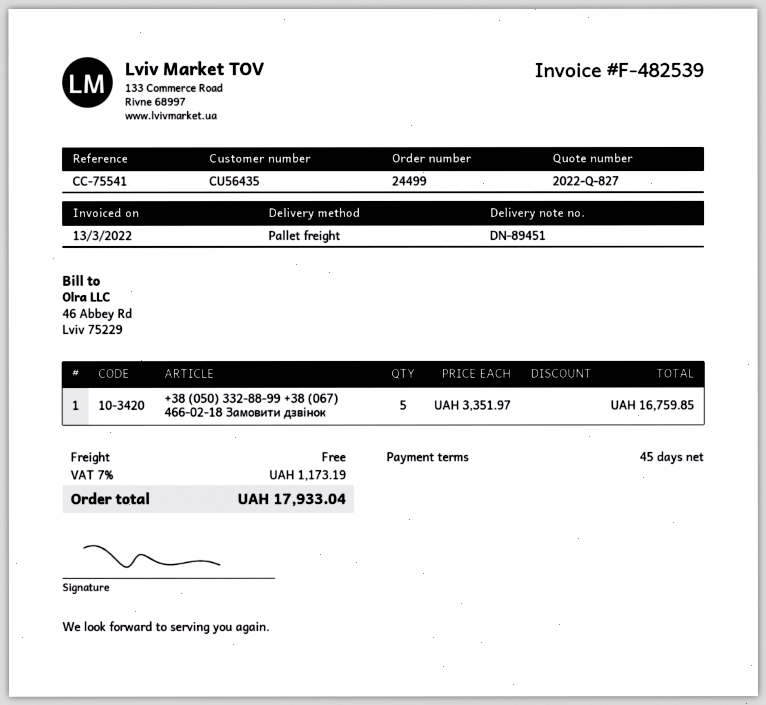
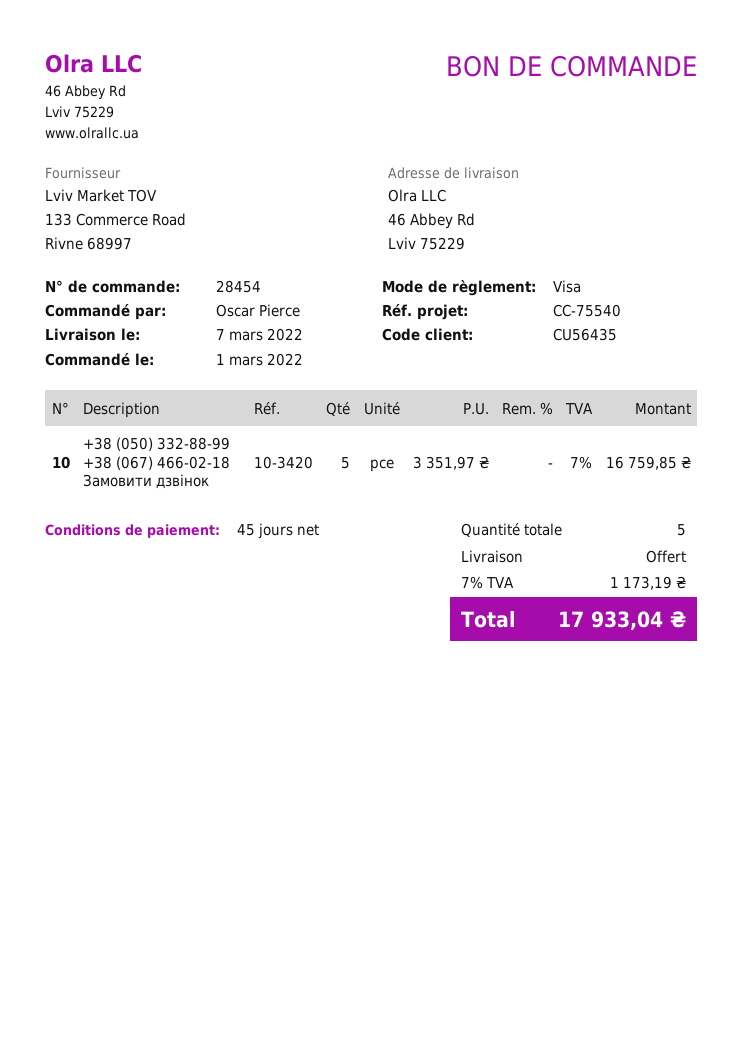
order number: 24499 -> 28454
reference: CC-75541 -> CC-75540

